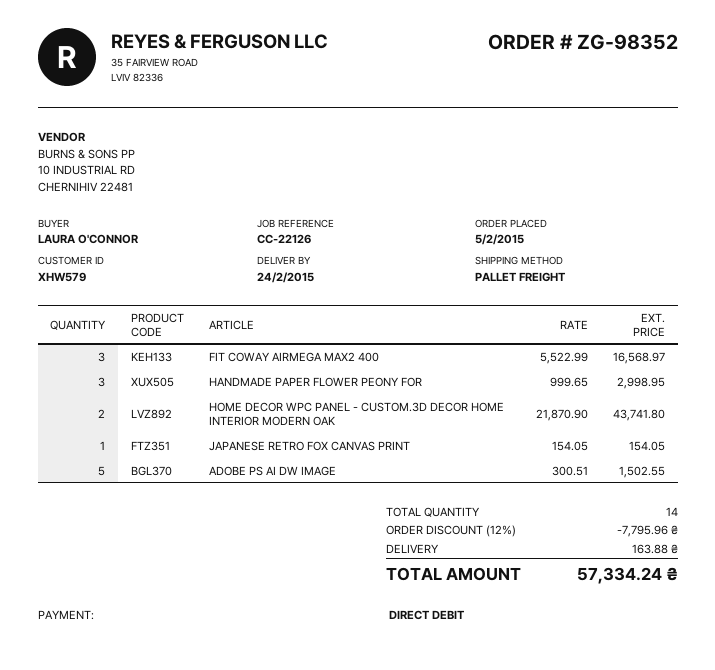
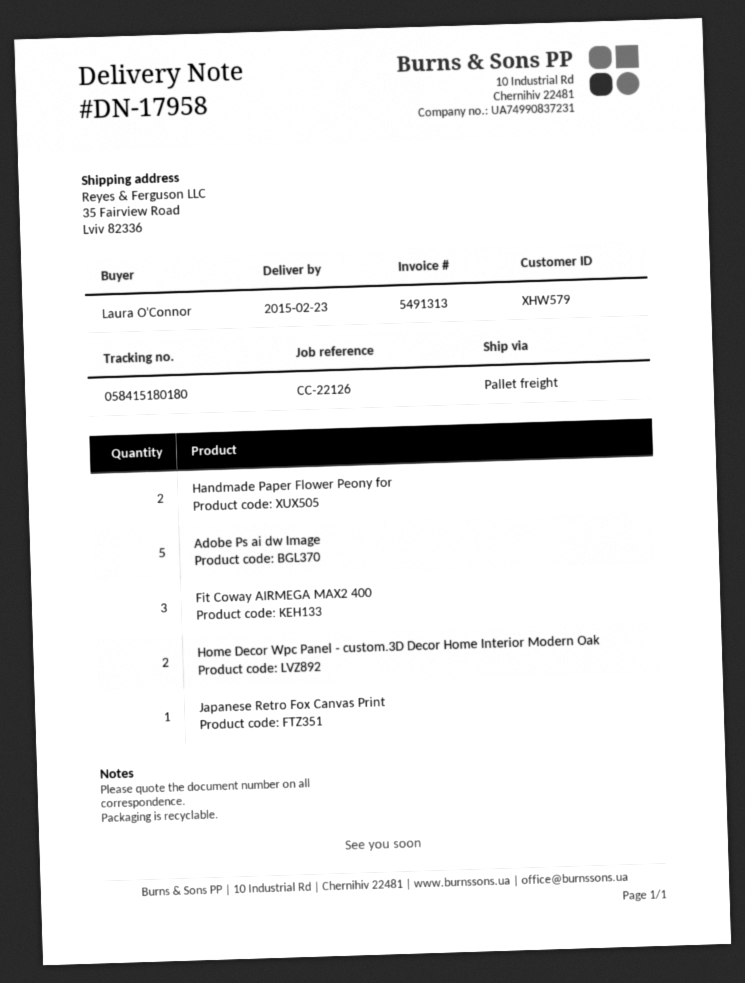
delivery date: 2015-02-24 -> 2015-02-23
HANDMADE PAPER FLOWER PEONY FOR: 3 -> 2

